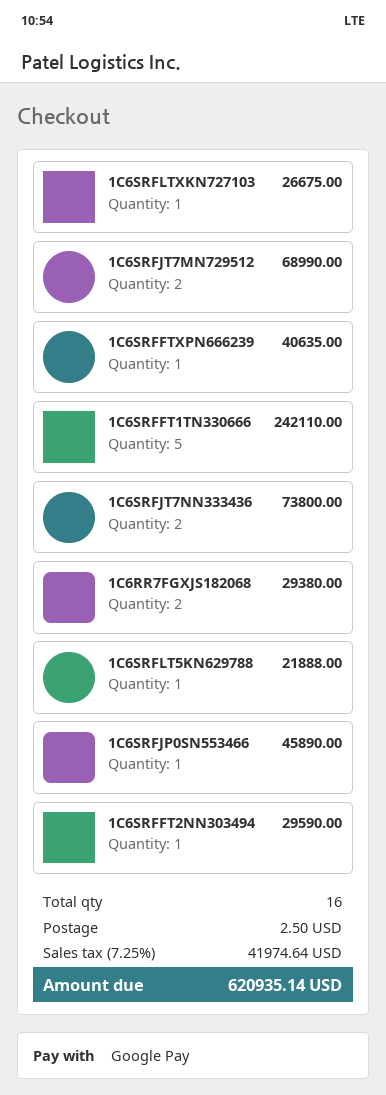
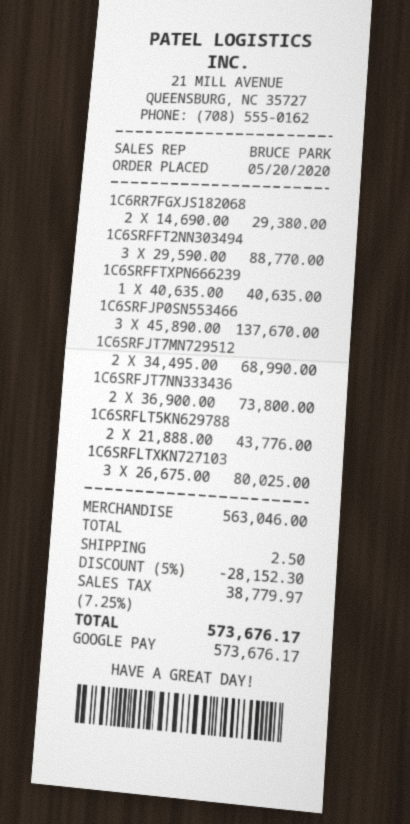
1C6SRFLTXKN727103: 1 for 26675.00 -> 3 for 80025.00
1C6SRFFT1TN330666: 5 for 242110.00 -> none
1C6SRFLT5KN629788: 1 for 21888.00 -> 2 for 43776.00
1C6SRFJP0SN553466: 1 for 45890.00 -> 3 for 137670.00
1C6SRFFT2NN303494: 1 for 29590.00 -> 3 for 88770.00
discount: none -> 5% = 28152.30
tax: 7.25% = 41974.64 -> 7.25% = 38779.97
total: 620935.14 -> 573676.17

